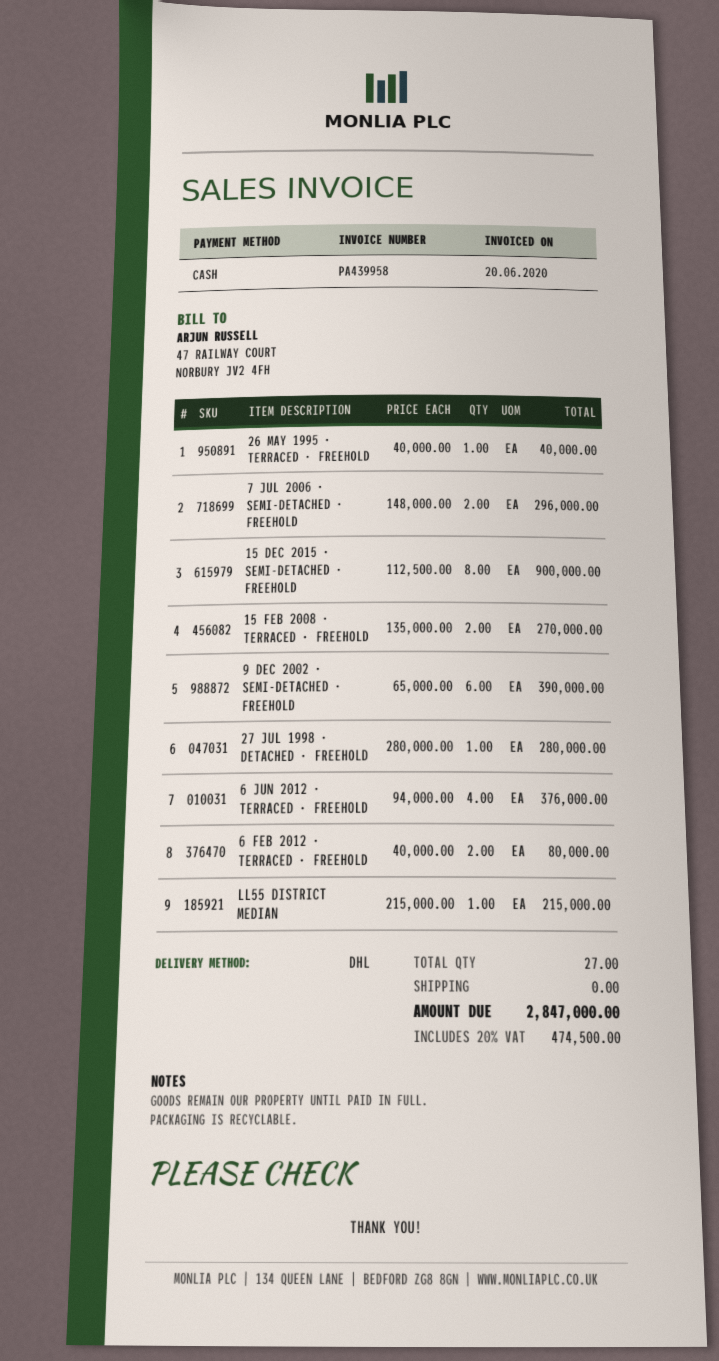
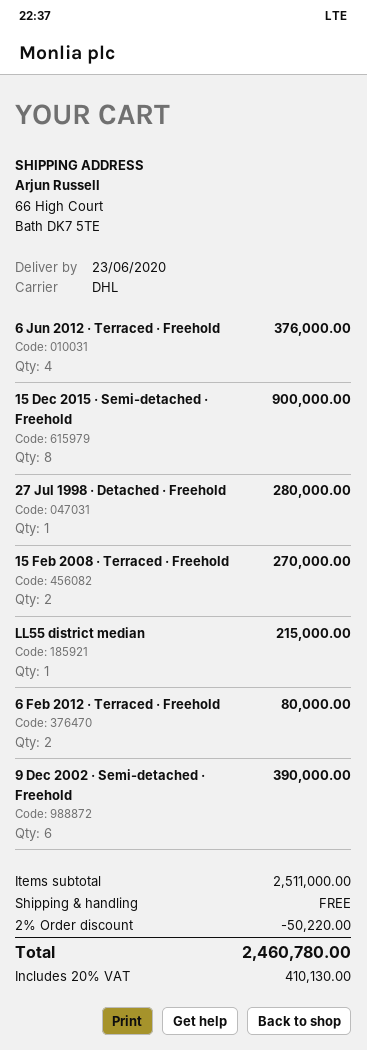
26 MAY 1995 · TERRACED · FREEHOLD: 1 for 40000.00 -> none
7 JUL 2006 · SEMI-DETACHED · FREEHOLD: 2 for 296000.00 -> none
discount: none -> 2% = 50220.00
tax: 20% = 474500.00 -> 20% = 410130.00
total: 2847000.00 -> 2460780.00

